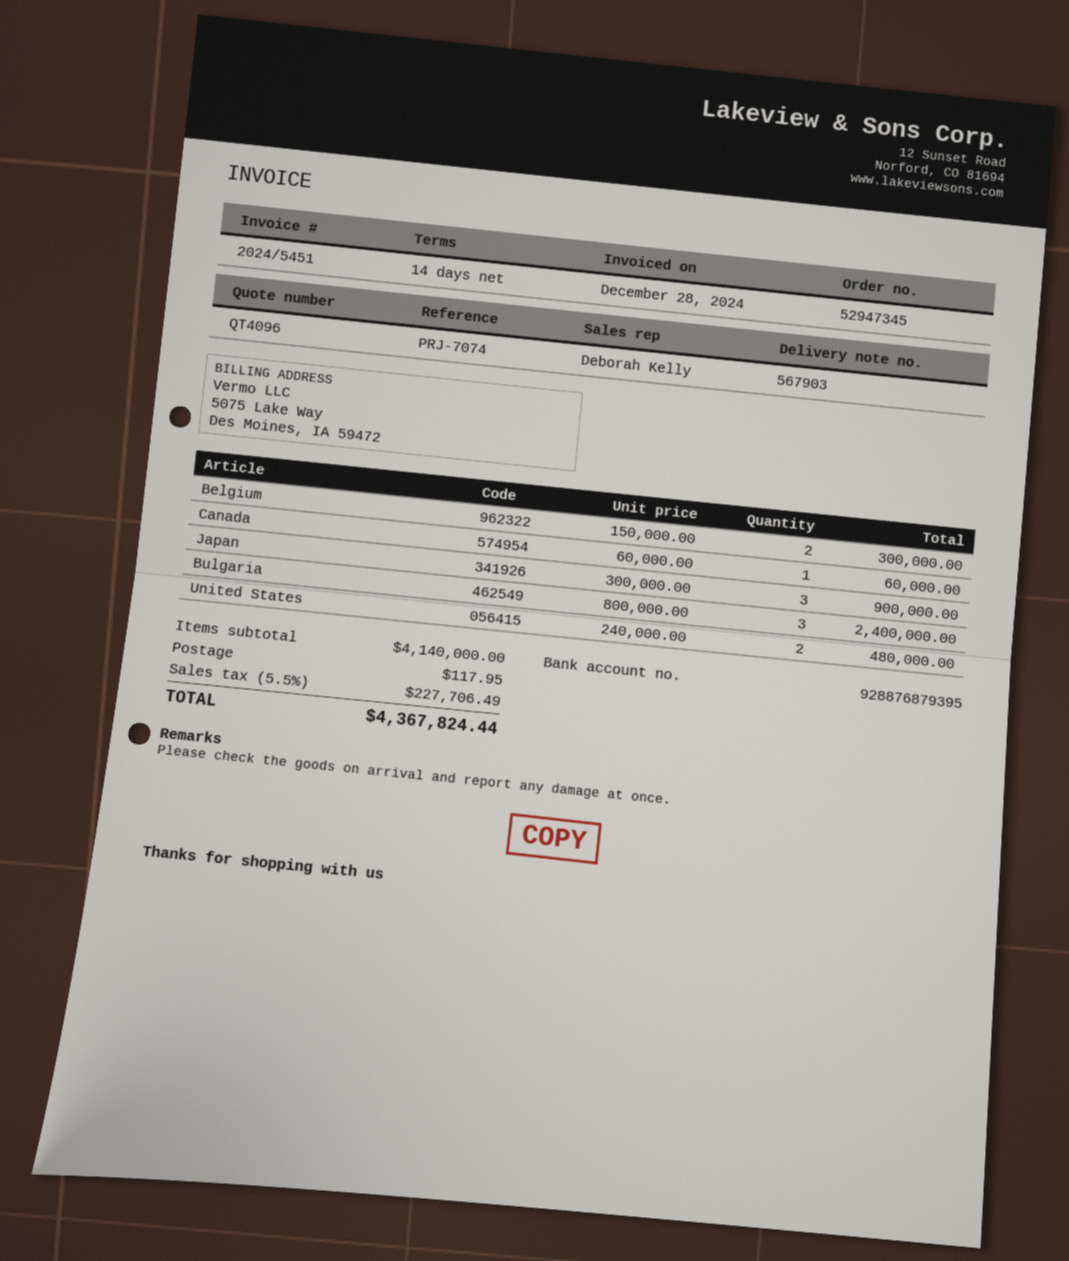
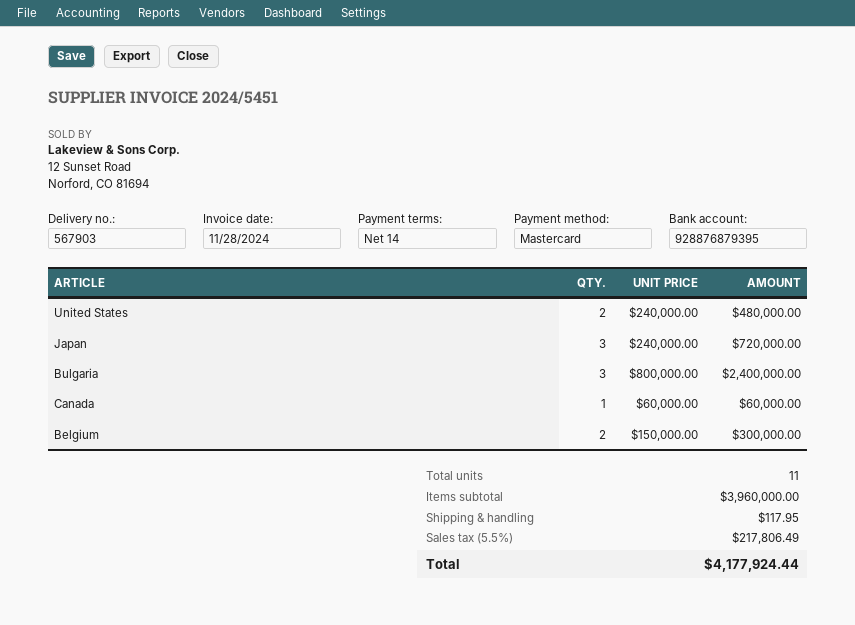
invoice date: 2024-12-28 -> 2024-11-28
Japan: 3 x 300000.00 = 900000.00 -> 3 x 240000.00 = 720000.00
subtotal: 4140000.00 -> 3960000.00
tax: 5.5% = 227706.49 -> 5.5% = 217806.49
total: 4367824.44 -> 4177924.44

